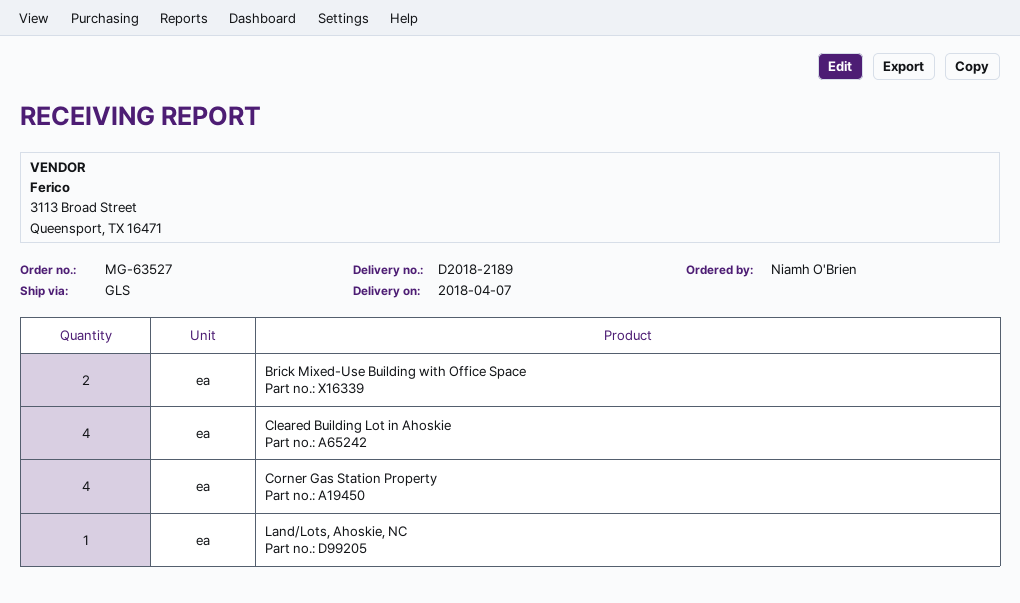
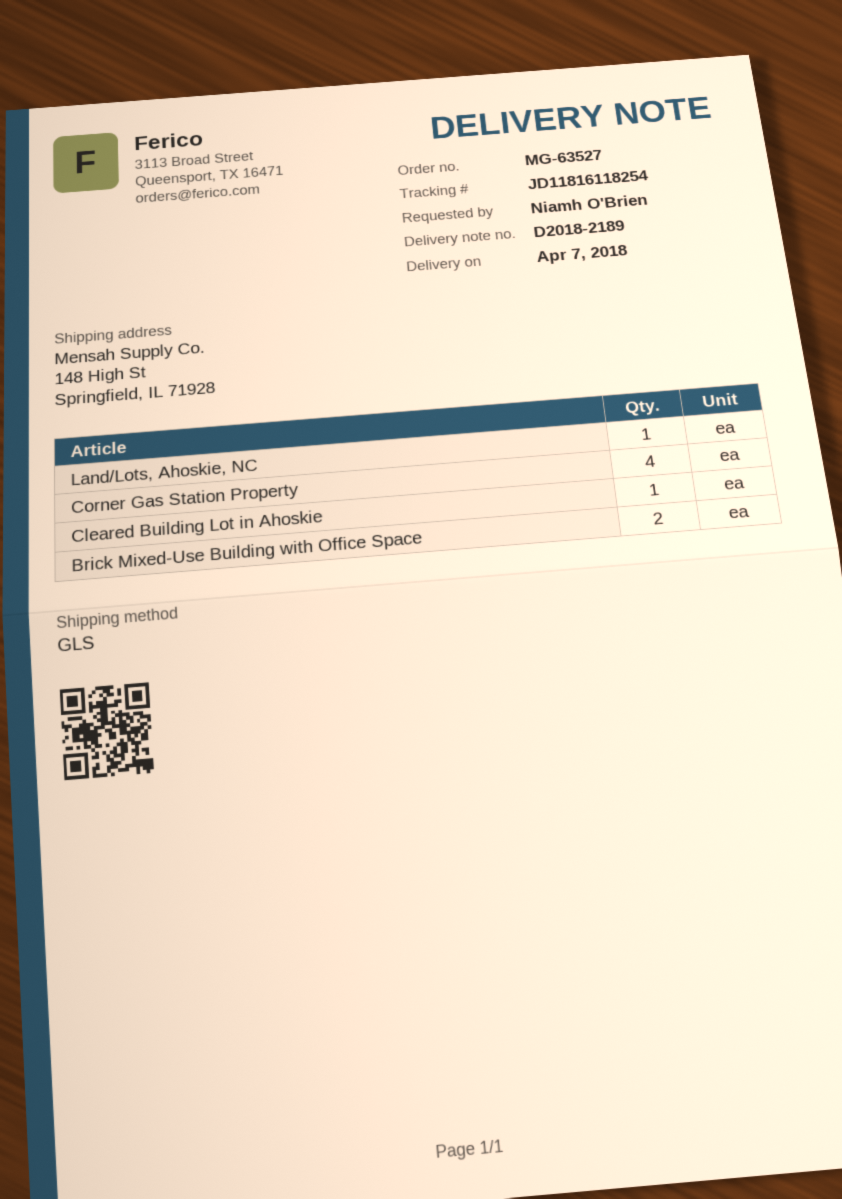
Cleared Building Lot in Ahoskie: 4 -> 1

